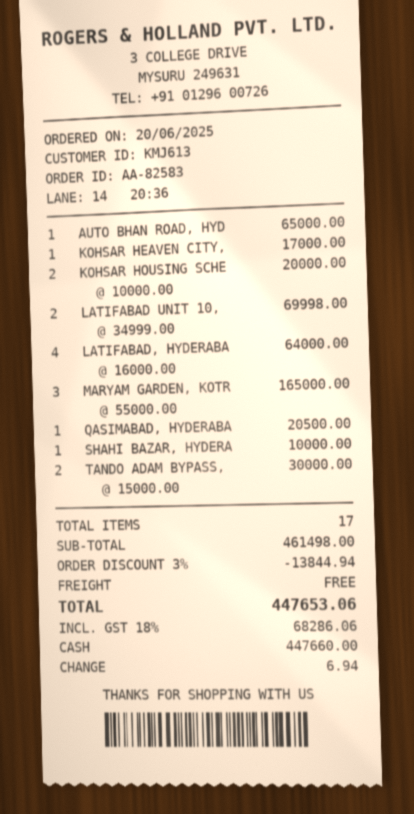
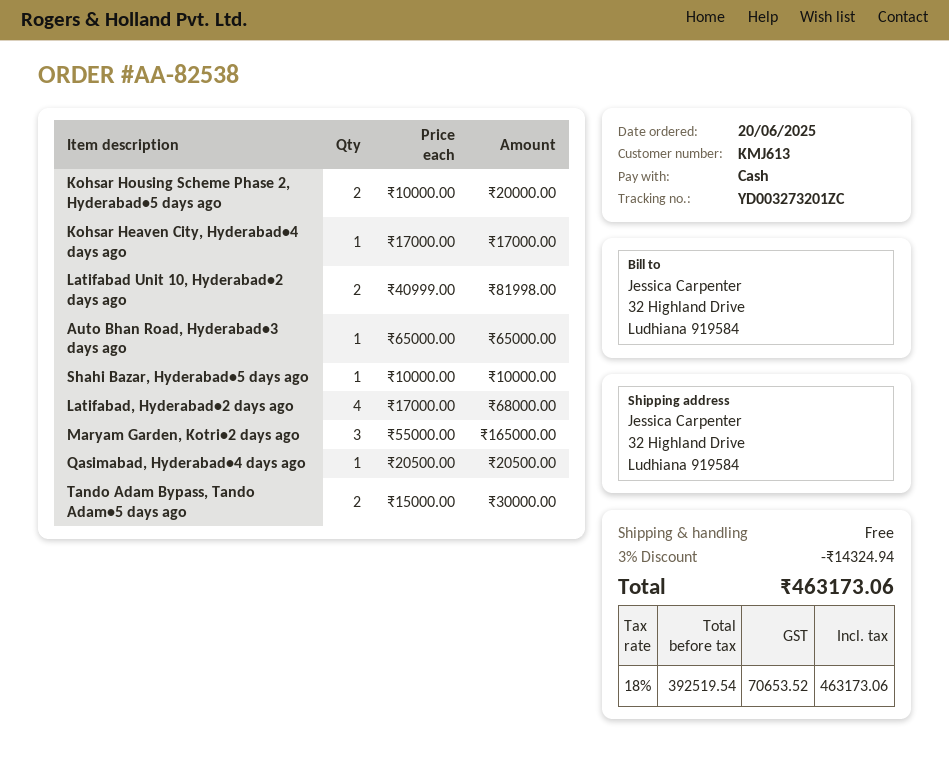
order number: AA-82583 -> AA-82538
LATIFABAD UNIT 10,: 2 x 34999.00 = 69998.00 -> 2 x 40999.00 = 81998.00
LATIFABAD, HYDERABA: 4 x 16000.00 = 64000.00 -> 4 x 17000.00 = 68000.00
discount: 3% = 13844.94 -> 3% = 14324.94
tax: 18% = 68286.06 -> 18% = 70653.52
total: 447653.06 -> 463173.06

